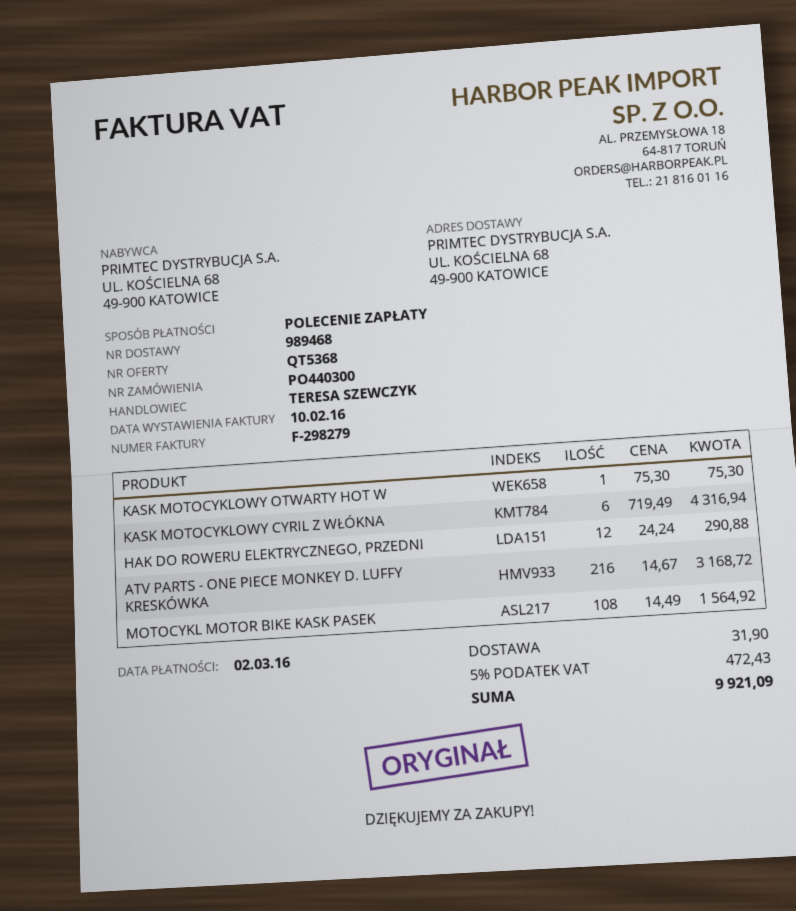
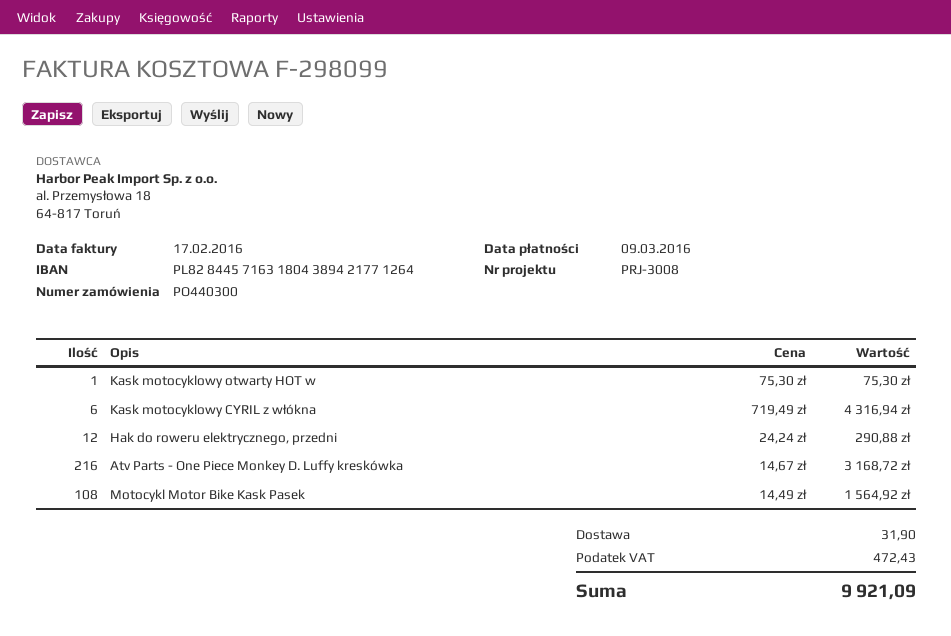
invoice number: F-298279 -> F-298099
invoice date: 2016-02-10 -> 2016-02-17
due date: 2016-03-02 -> 2016-03-09

